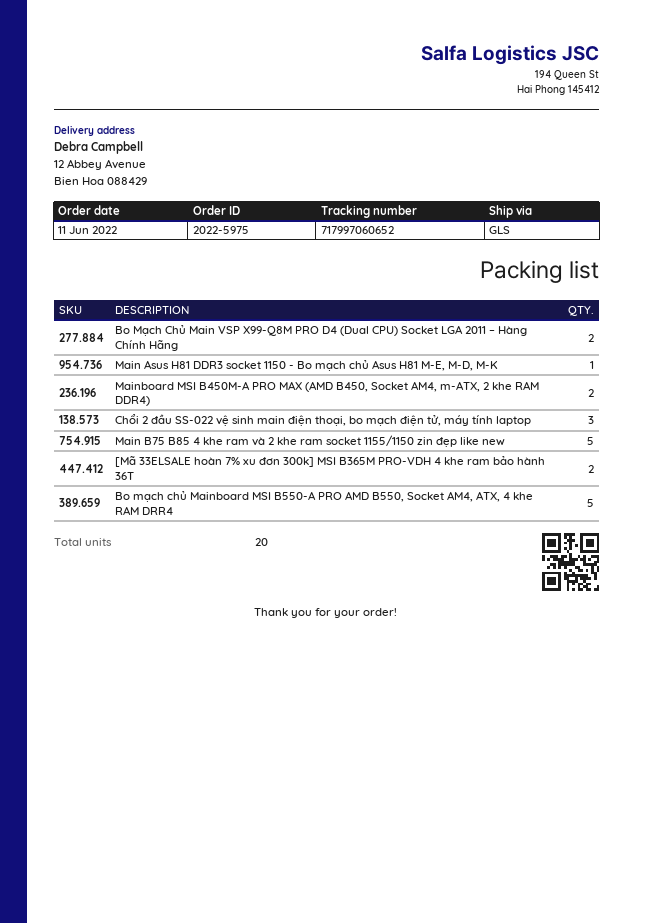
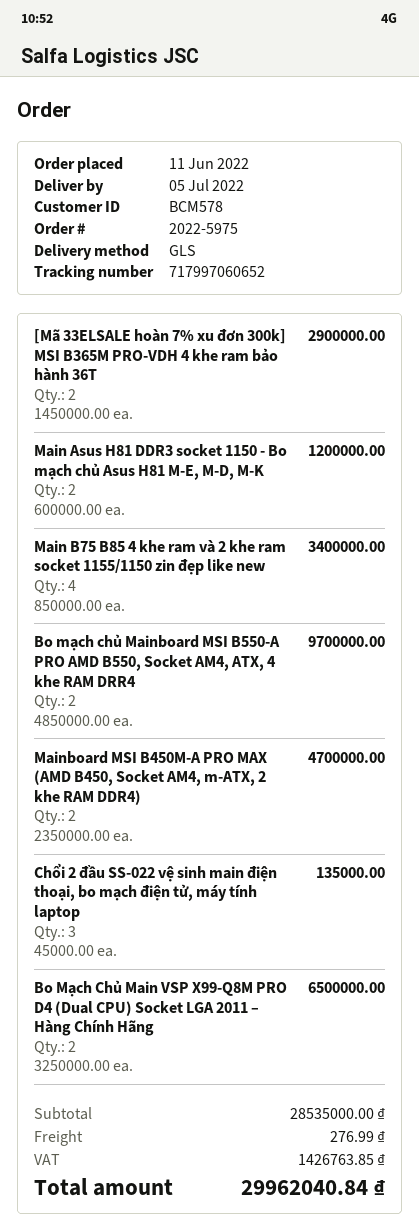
Main Asus H81 DDR3 socket 1150 - Bo mạch chủ Asus H81 M-E, M-D, M-K: 1 -> 2
Main B75 B85 4 khe ram và 2 khe ram socket 1155/1150 zin đẹp like new: 5 -> 4
Bo mạch chủ Mainboard MSI B550-A PRO AMD B550, Socket AM4, ATX, 4 khe RAM DRR4: 5 -> 2

